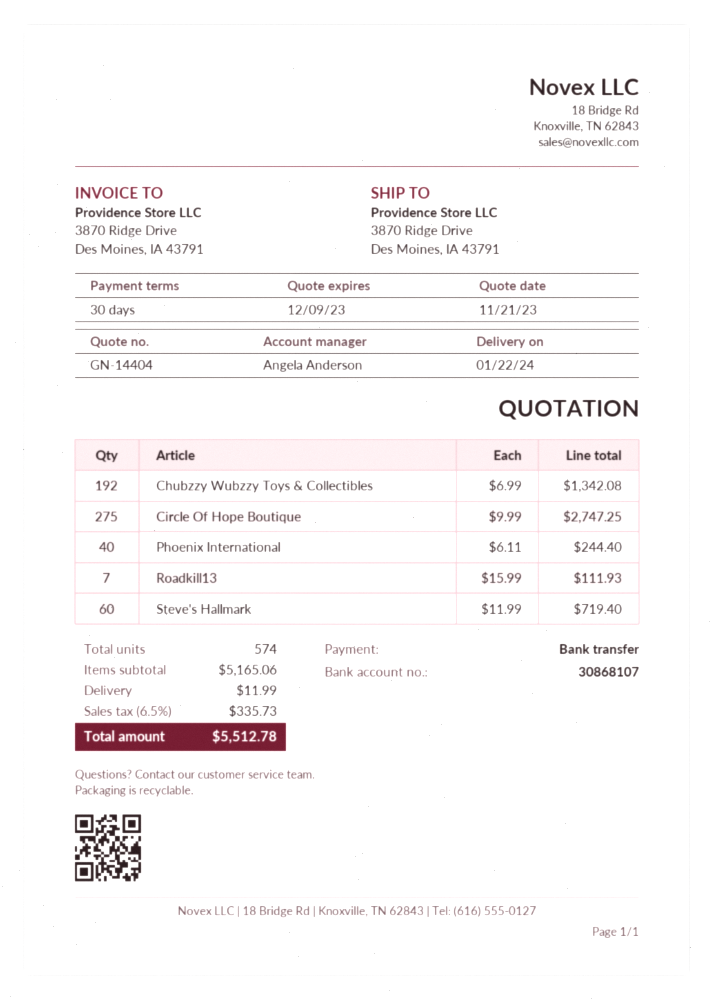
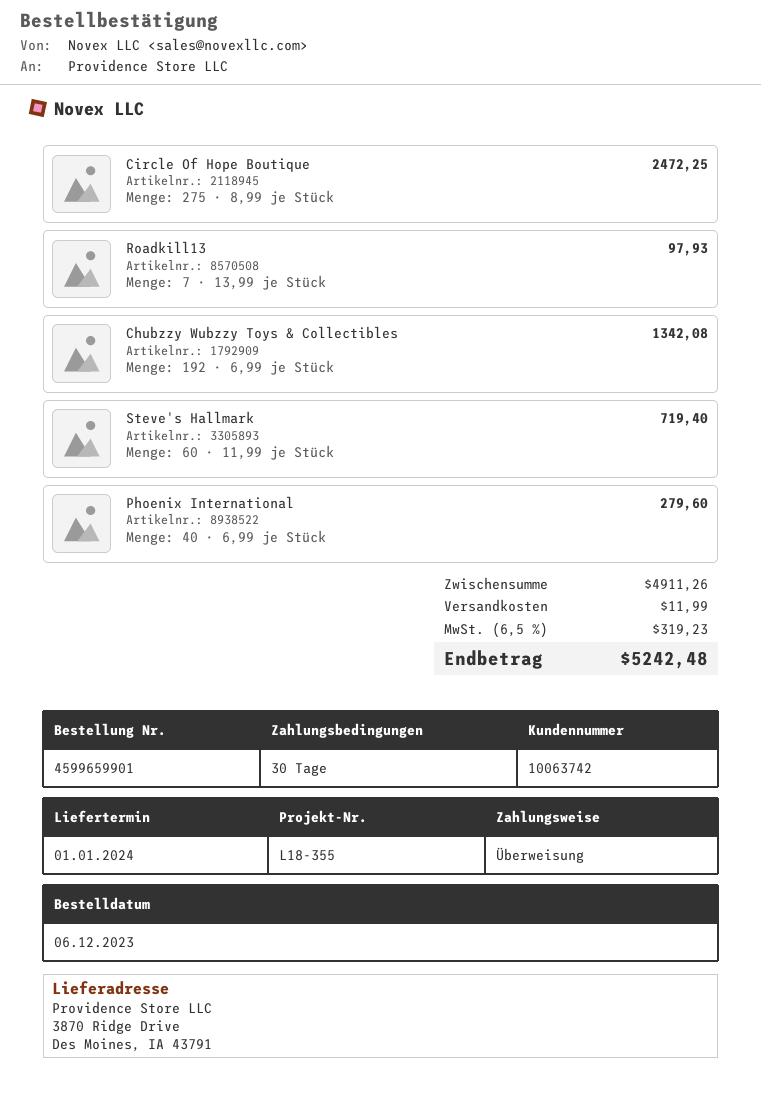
delivery date: 2024-01-22 -> 2024-01-01
Circle Of Hope Boutique: 275 x 9.99 = 2747.25 -> 275 x 8.99 = 2472.25
Phoenix International: 40 x 6.11 = 244.40 -> 40 x 6.99 = 279.60
Roadkill13: 7 x 15.99 = 111.93 -> 7 x 13.99 = 97.93
subtotal: 5165.06 -> 4911.26
tax: 6.5% = 335.73 -> 6.5% = 319.23
total: 5512.78 -> 5242.48

